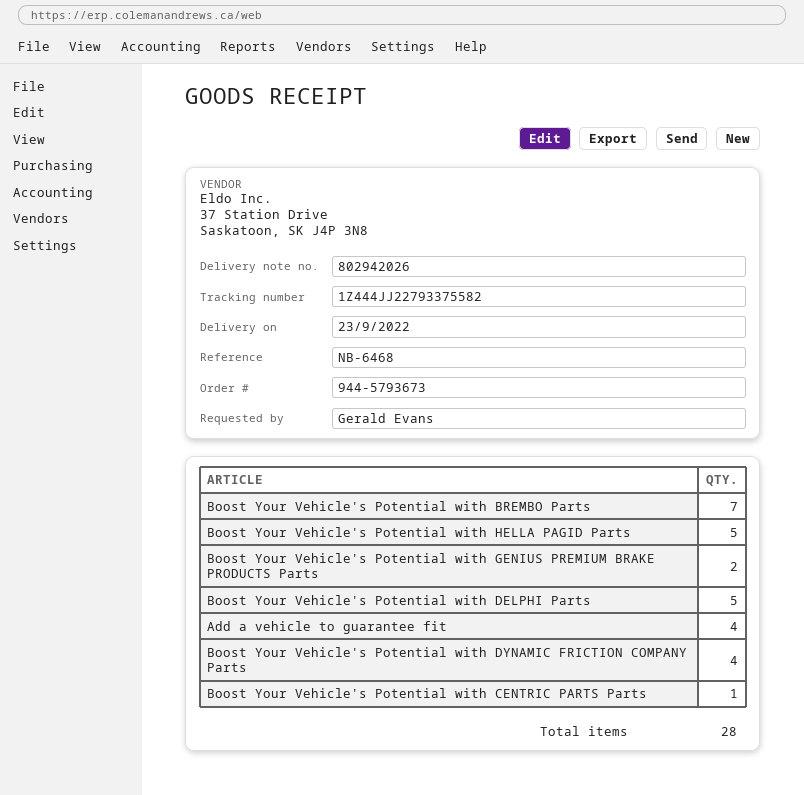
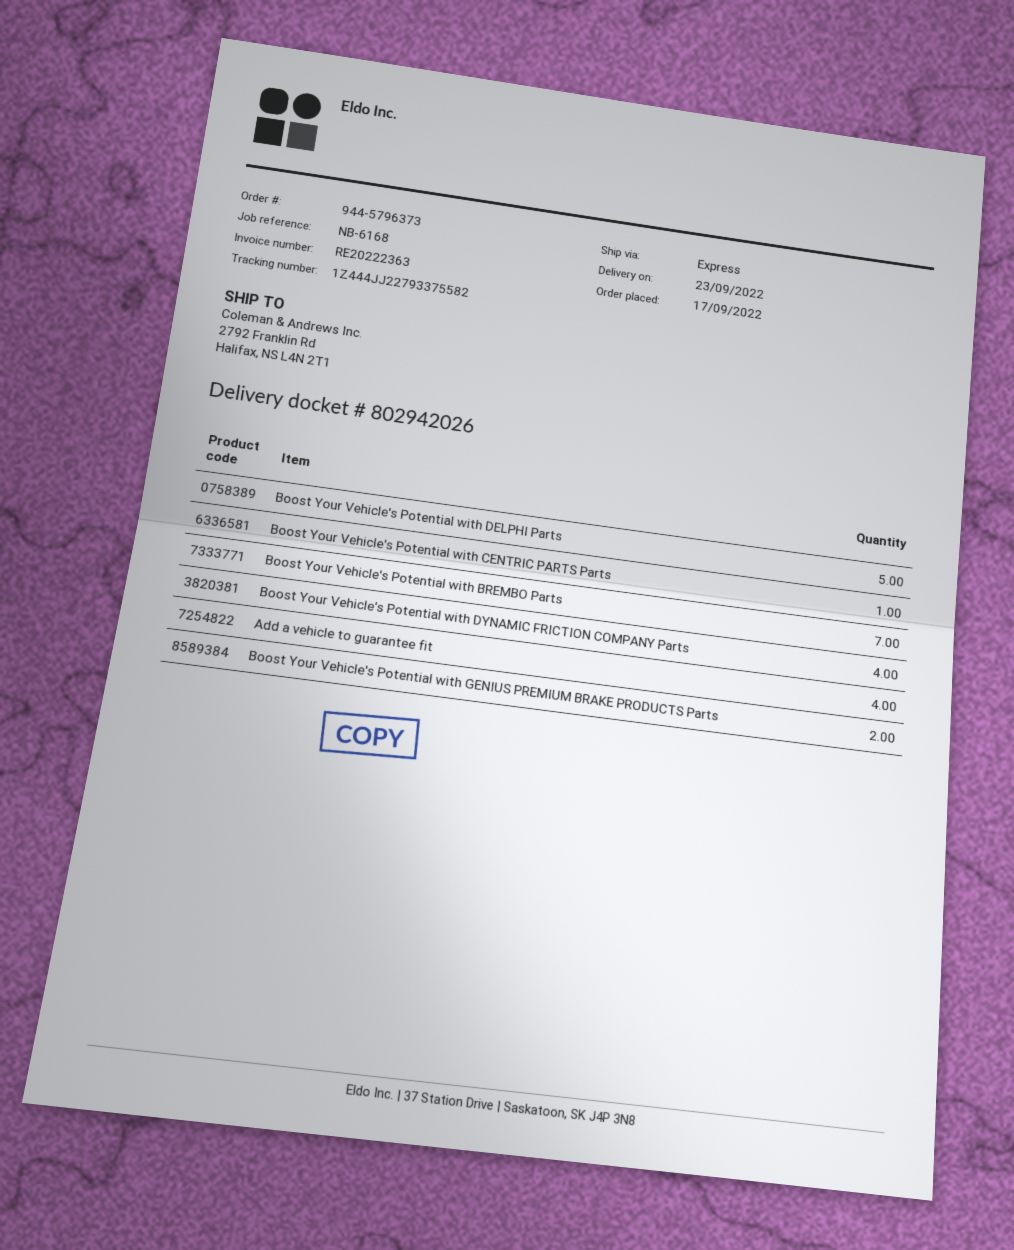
order number: 944-5793673 -> 944-5796373
reference: NB-6468 -> NB-6168
Boost Your Vehicle's Potential with HELLA PAGID Parts: 5 -> none

